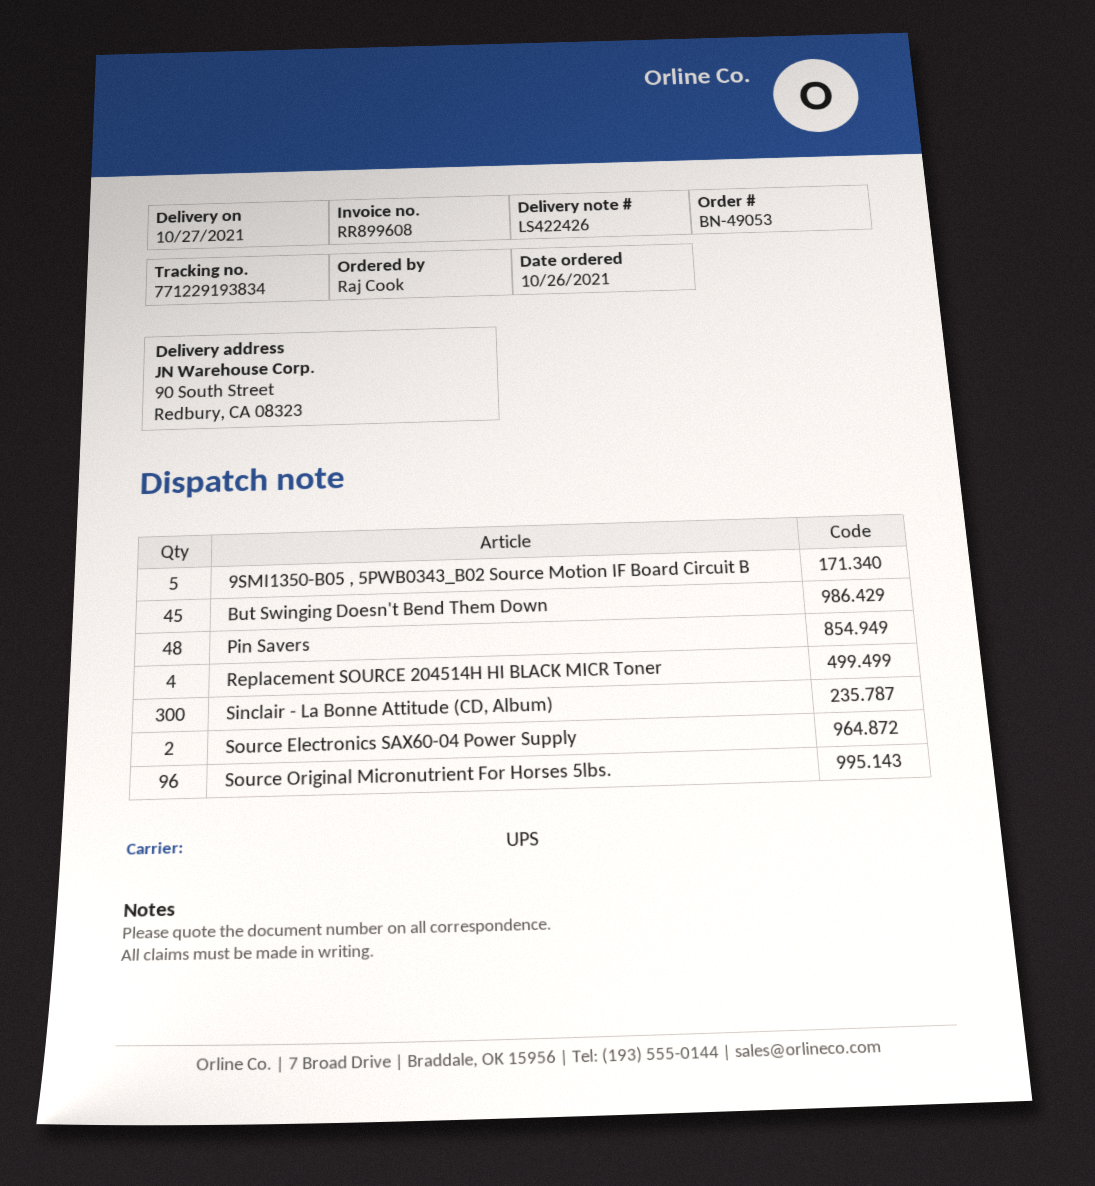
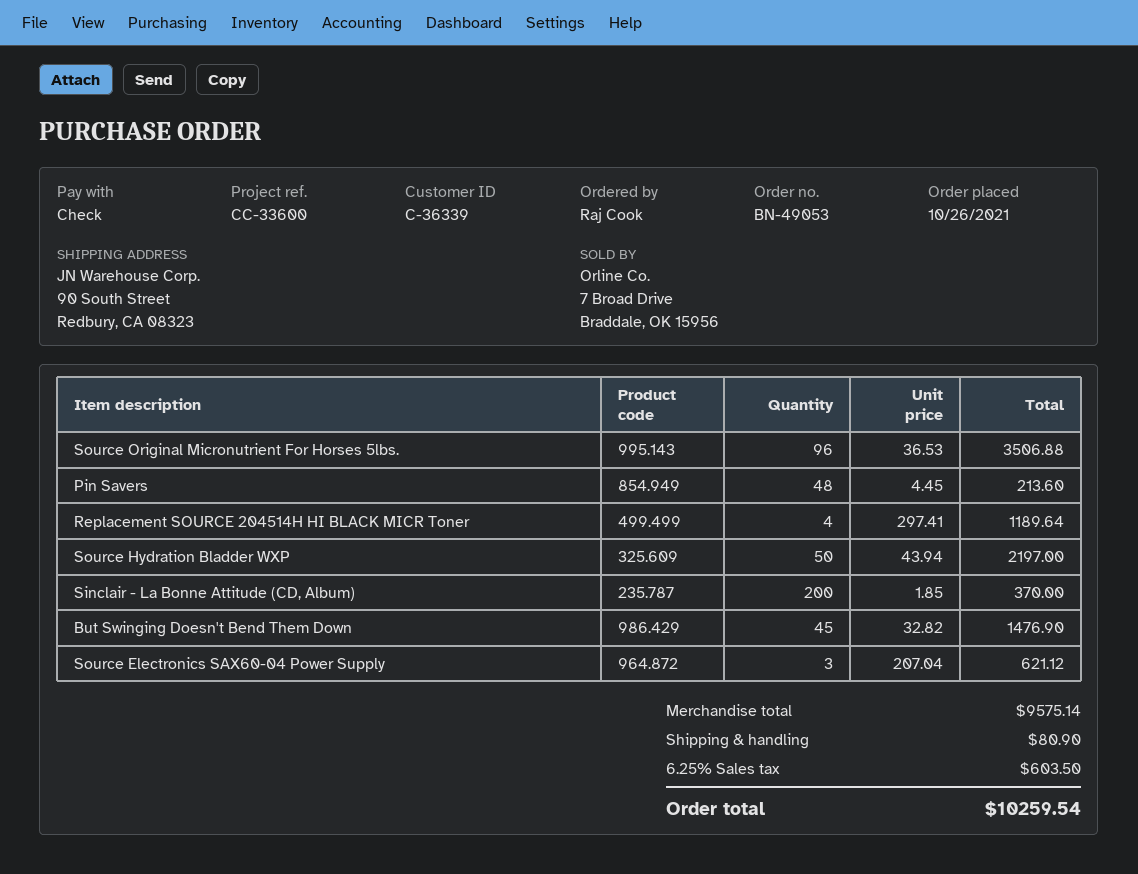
9SMI1350-B05 , 5PWB0343_B02 Source Motion IF Board Circuit B: 5 -> none
Sinclair - La Bonne Attitude (CD, Album): 300 -> 200
Source Electronics SAX60-04 Power Supply: 2 -> 3
Source Hydration Bladder WXP: none -> 50

